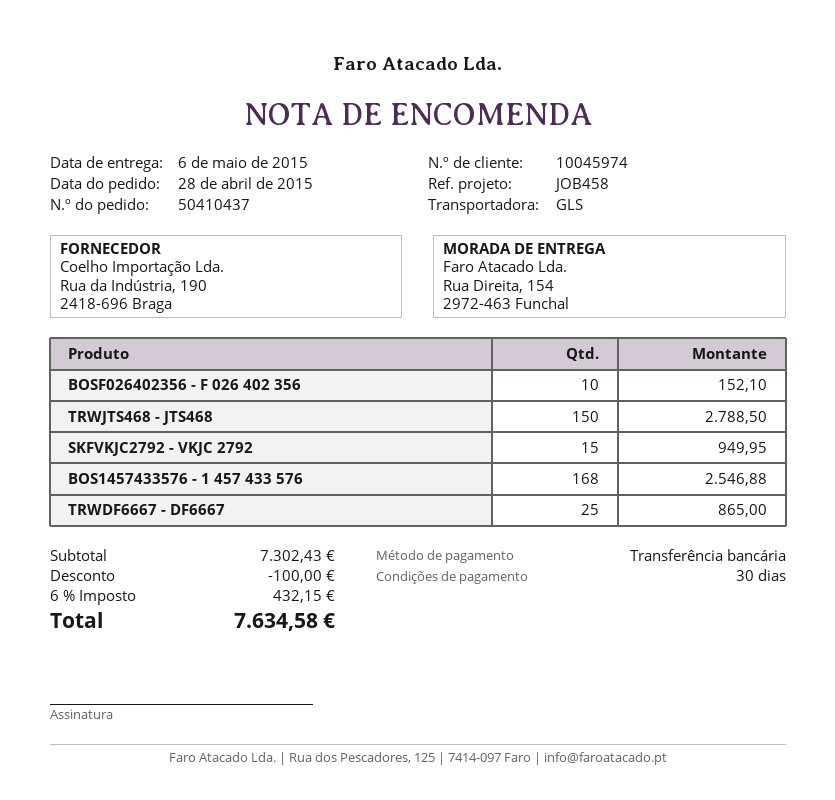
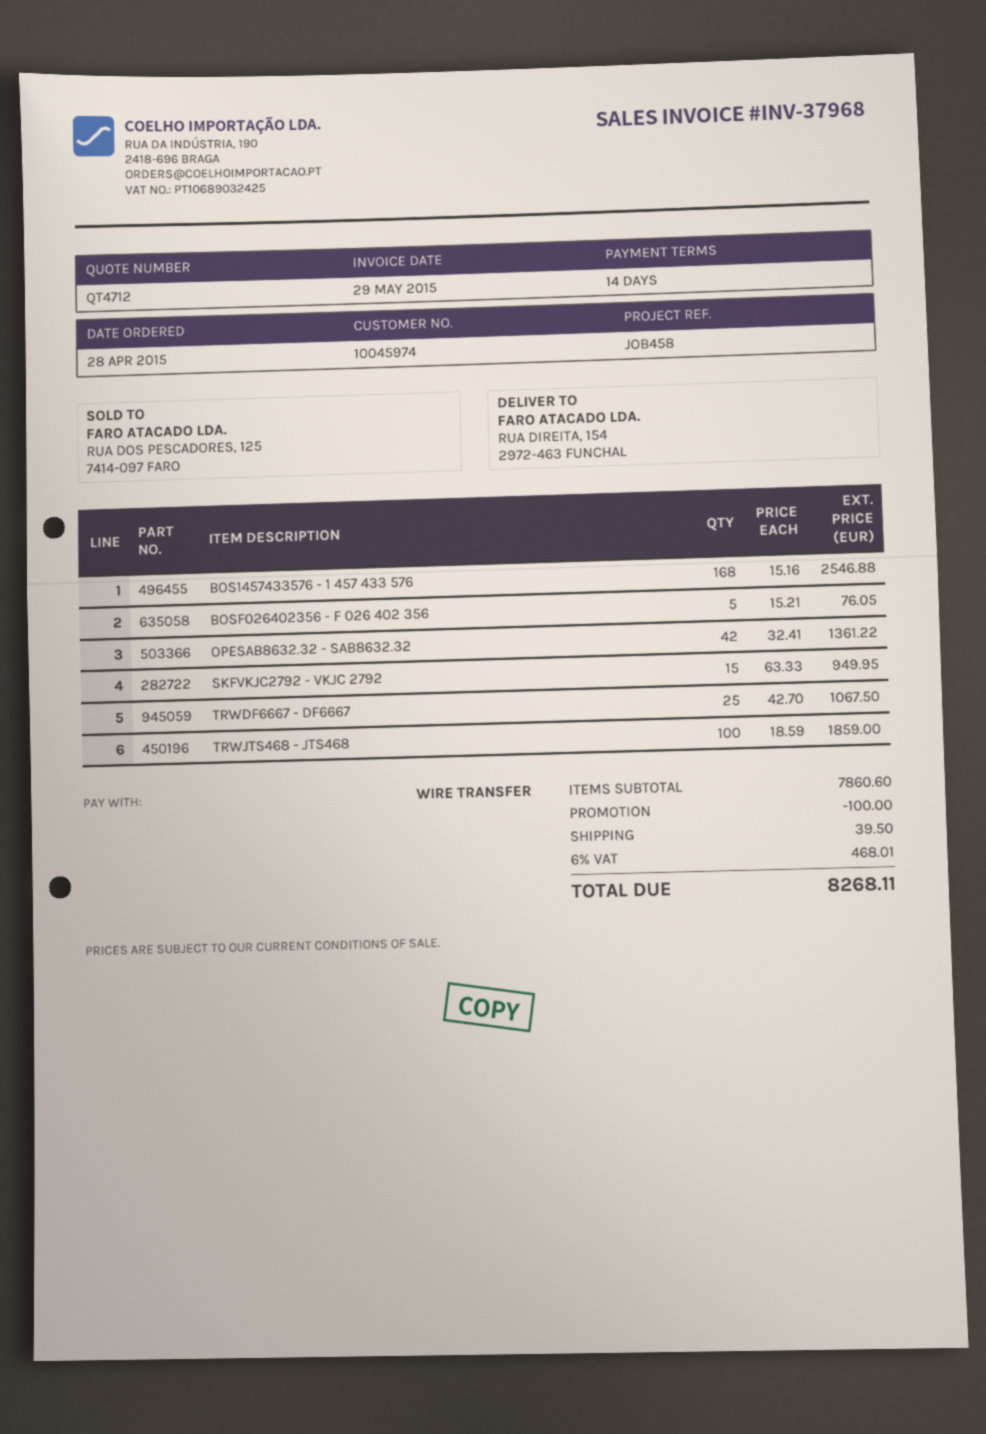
payment terms: 30 days -> 14 days
BOSF026402356 - F 026 402 356: 10 for 152.10 -> 5 for 76.05
TRWJTS468 - JTS468: 150 for 2788.50 -> 100 for 1859.00
TRWDF6667 - DF6667: 25 for 865.00 -> 25 for 1067.50
OPESAB8632.32 - SAB8632.32: none -> 42 for 1361.22
subtotal: 7302.43 -> 7860.60
shipping: none -> 39.50
tax: 6% = 432.15 -> 6% = 468.01
total: 7634.58 -> 8268.11

